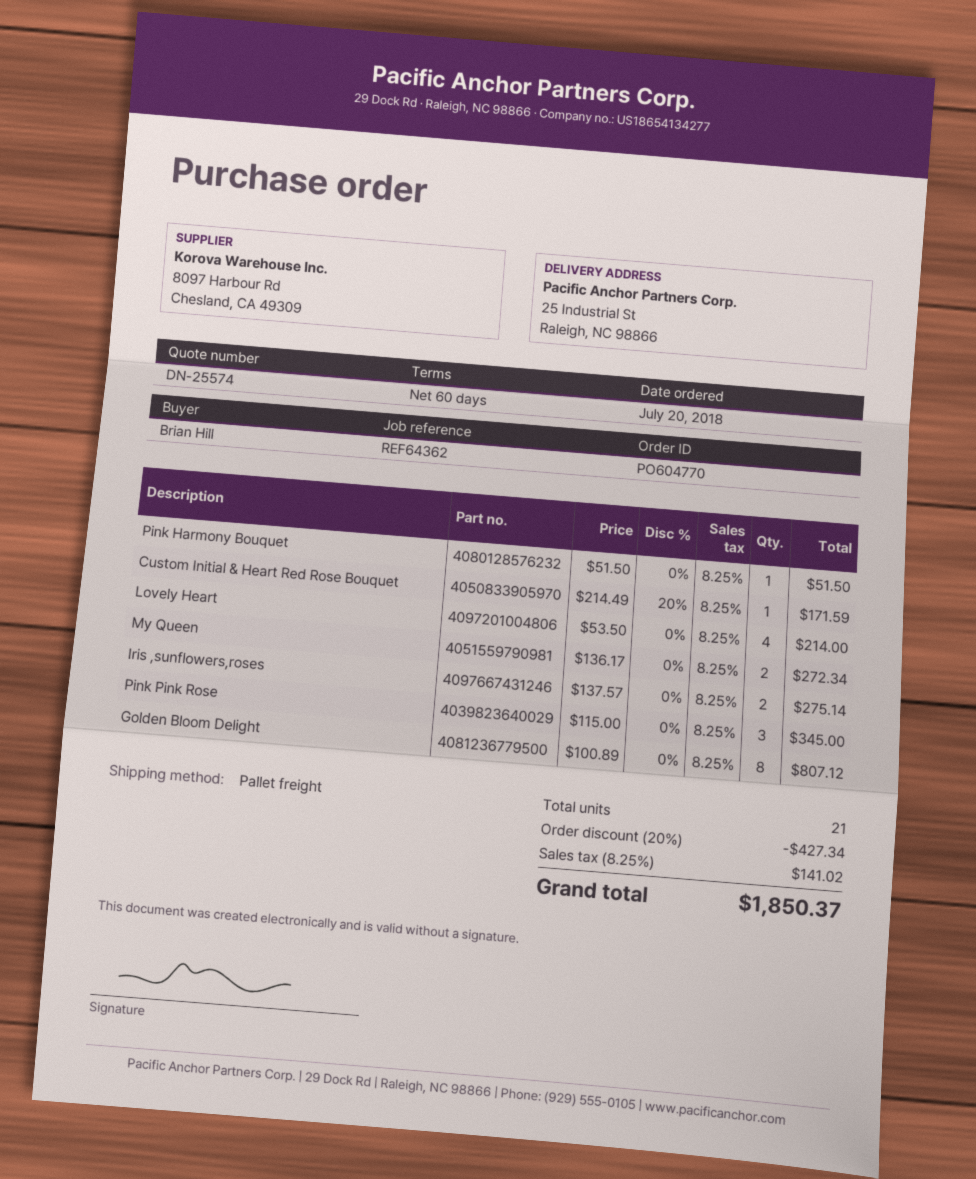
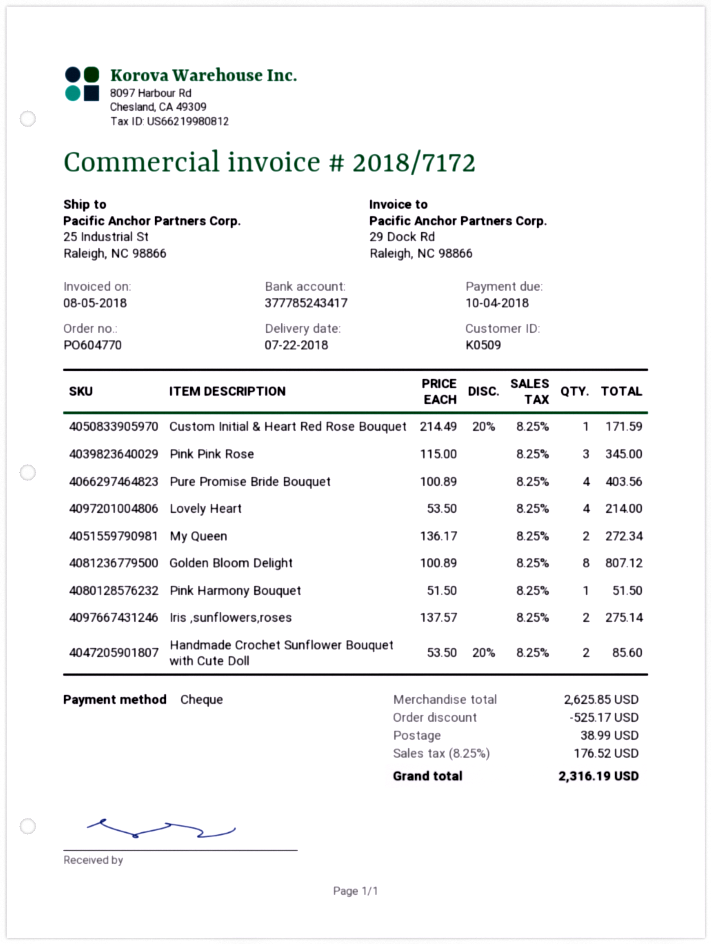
Pure Promise Bride Bouquet: none -> 4 x 100.89 = 403.56
Handmade Crochet Sunflower Bouquet with Cute Doll: none -> 2 x 53.50 - 20% = 85.60
discount: 427.34 -> 525.17
shipping: none -> 38.99
tax: 8.25% = 141.02 -> 8.25% = 176.52
total: 1850.37 -> 2316.19

